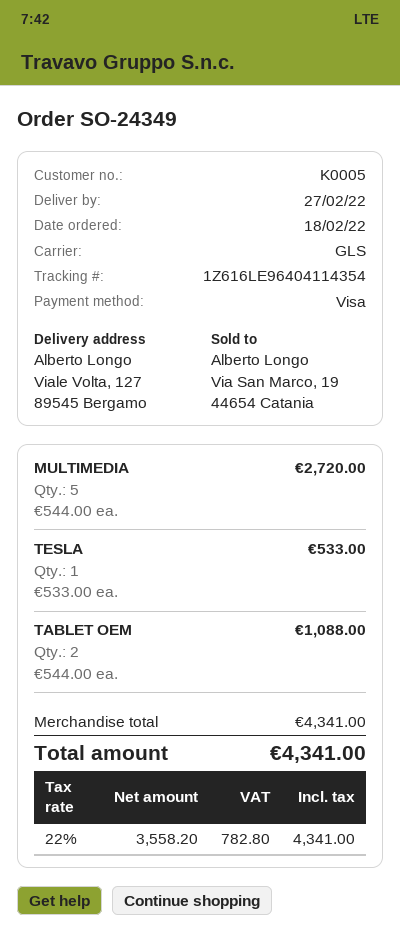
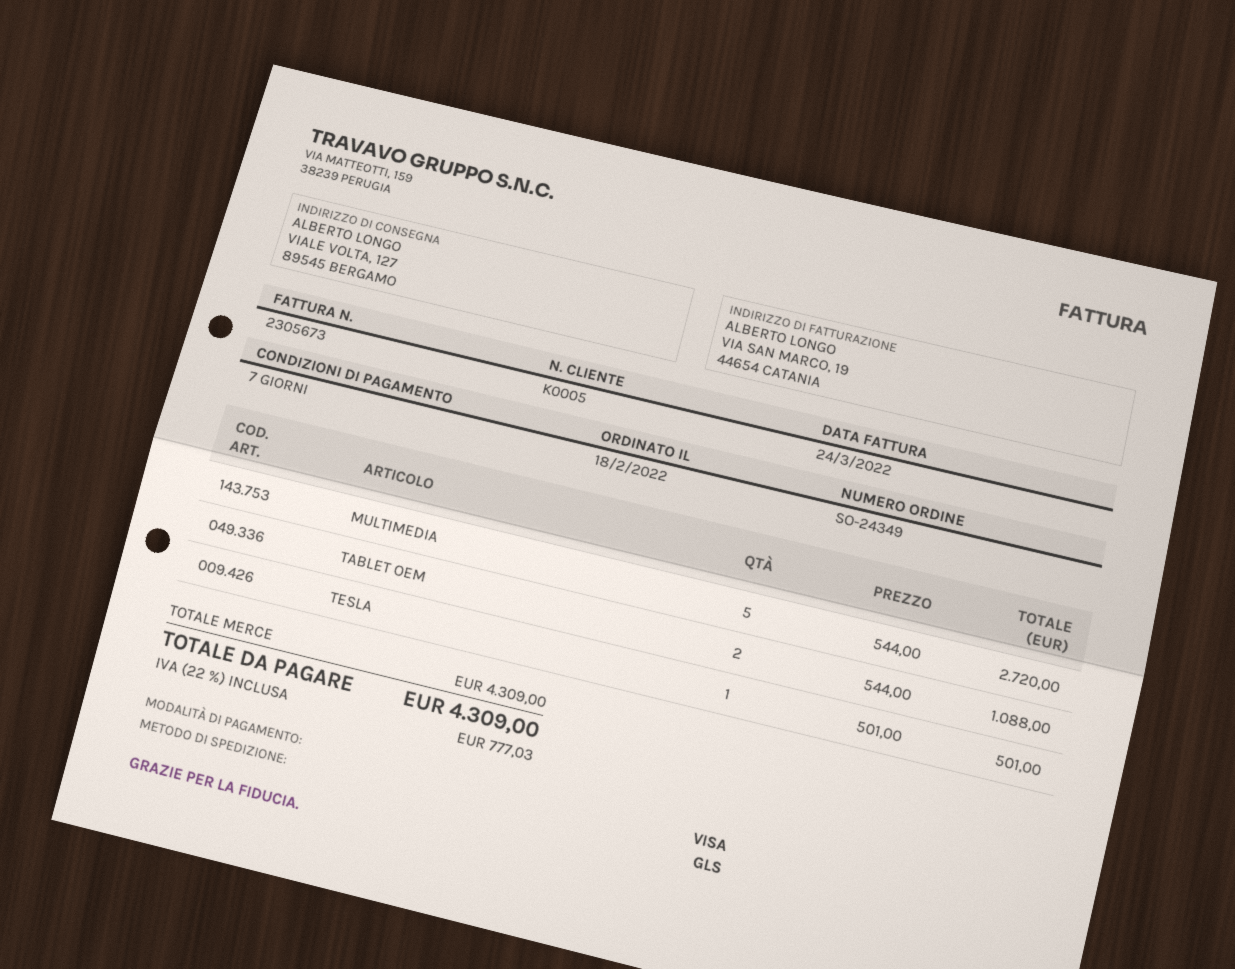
TESLA: 1 x 533.00 = 533.00 -> 1 x 501.00 = 501.00
subtotal: 4341.00 -> 4309.00
tax: 22% = 782.80 -> 22% = 777.03
total: 4341.00 -> 4309.00

